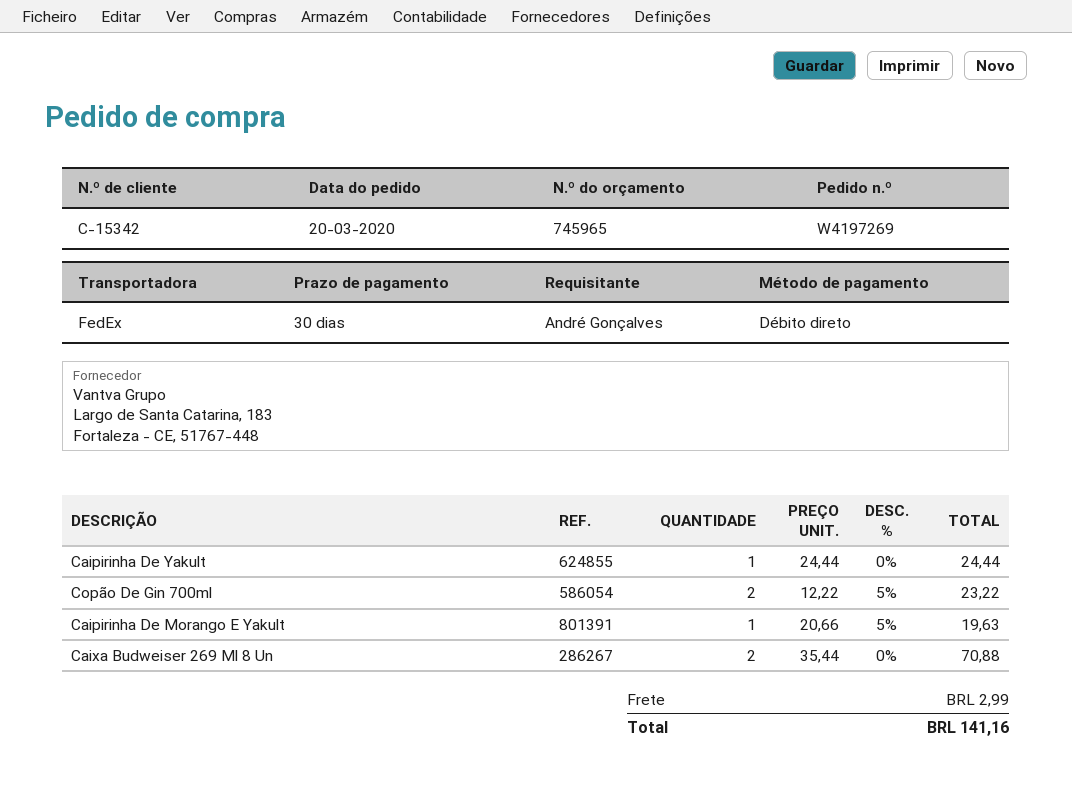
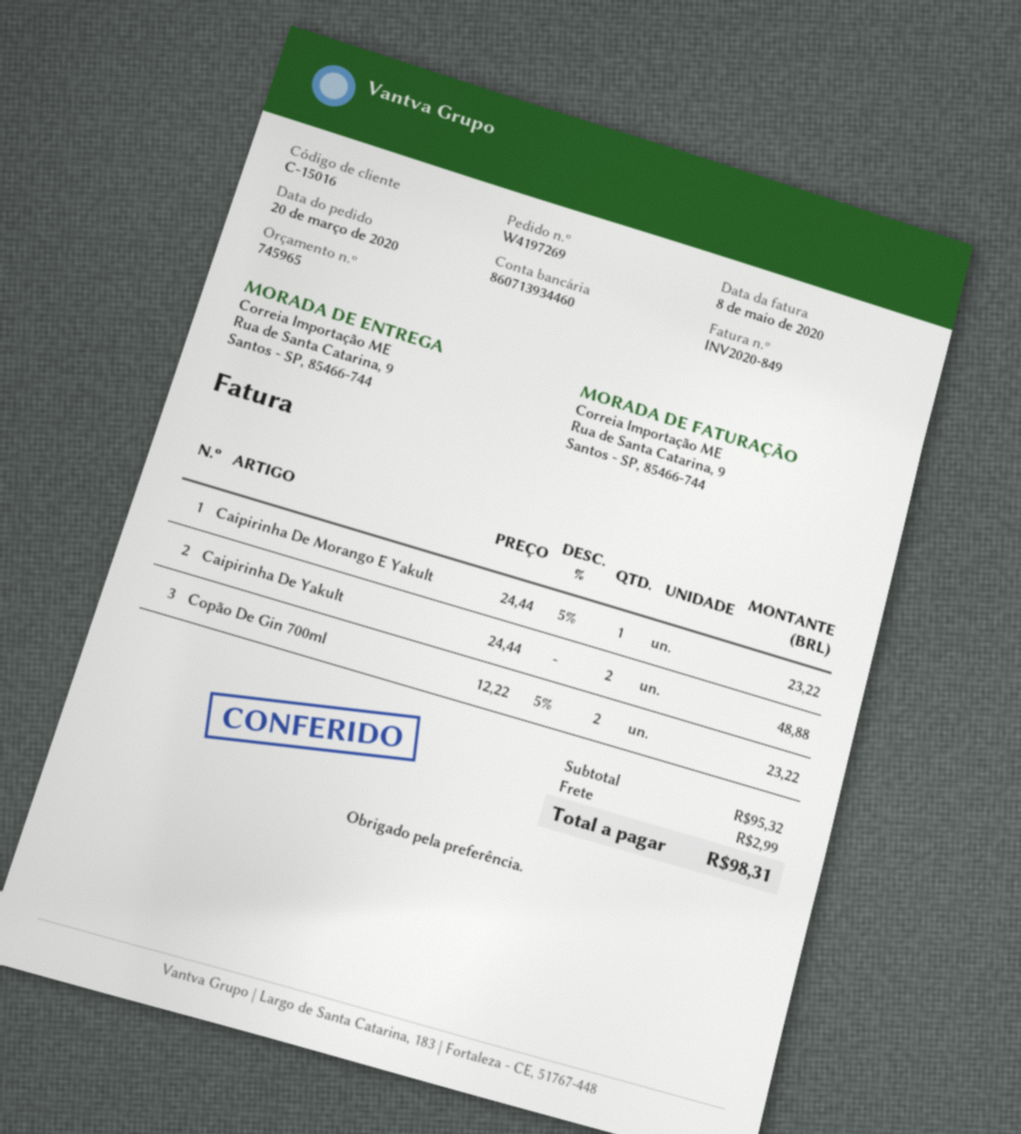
customer number: C-15342 -> C-15016
Caipirinha De Yakult: 1 x 24.44 = 24.44 -> 2 x 24.44 = 48.88
Caipirinha De Morango E Yakult: 1 x 20.66 - 5% = 19.63 -> 1 x 24.44 - 5% = 23.22
Caixa Budweiser 269 Ml 8 Un: 2 x 35.44 = 70.88 -> none
total: 141.16 -> 98.31

